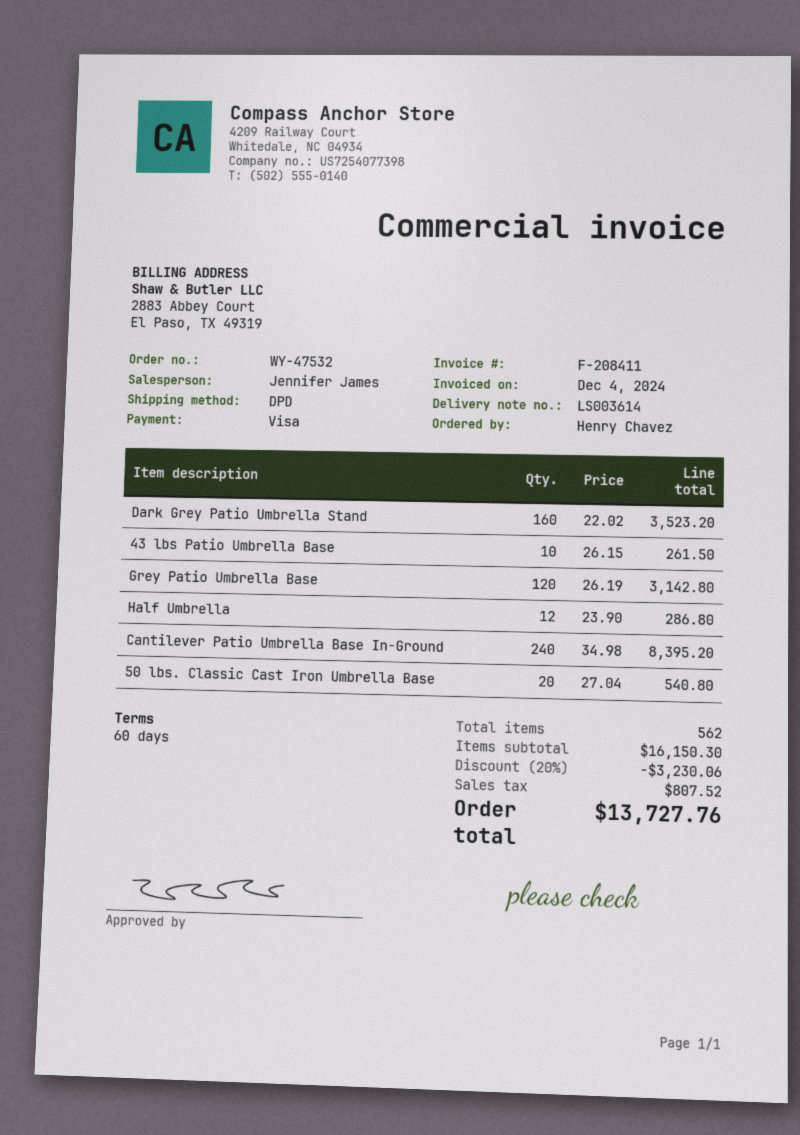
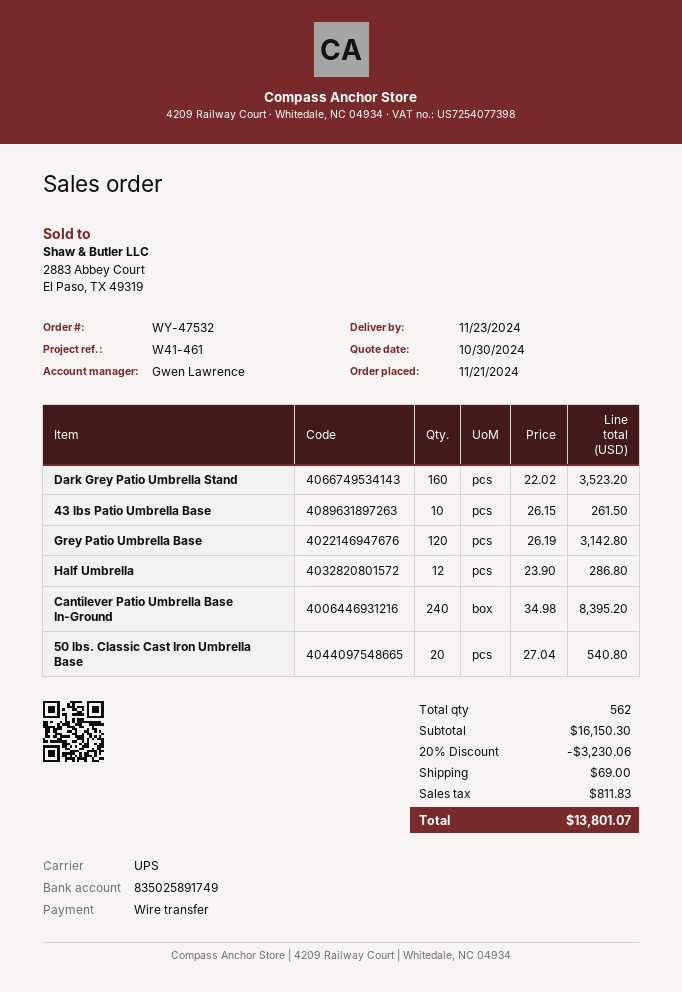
sales rep: Jennifer James -> Gwen Lawrence
payment method: Visa -> bank transfer
shipping method: DPD -> UPS
shipping: none -> 69.00
tax: 807.52 -> 811.83
total: 13727.76 -> 13801.07

